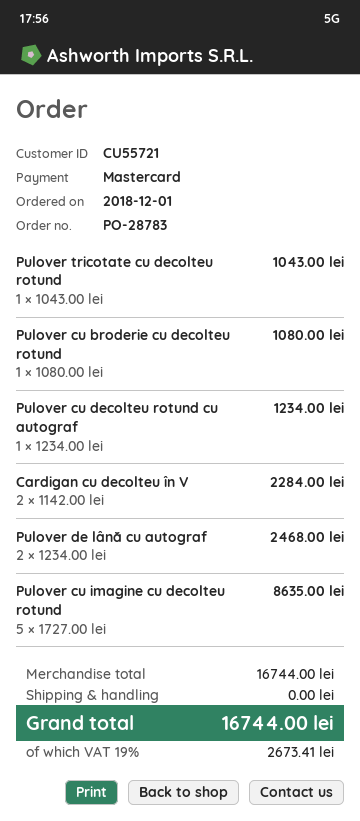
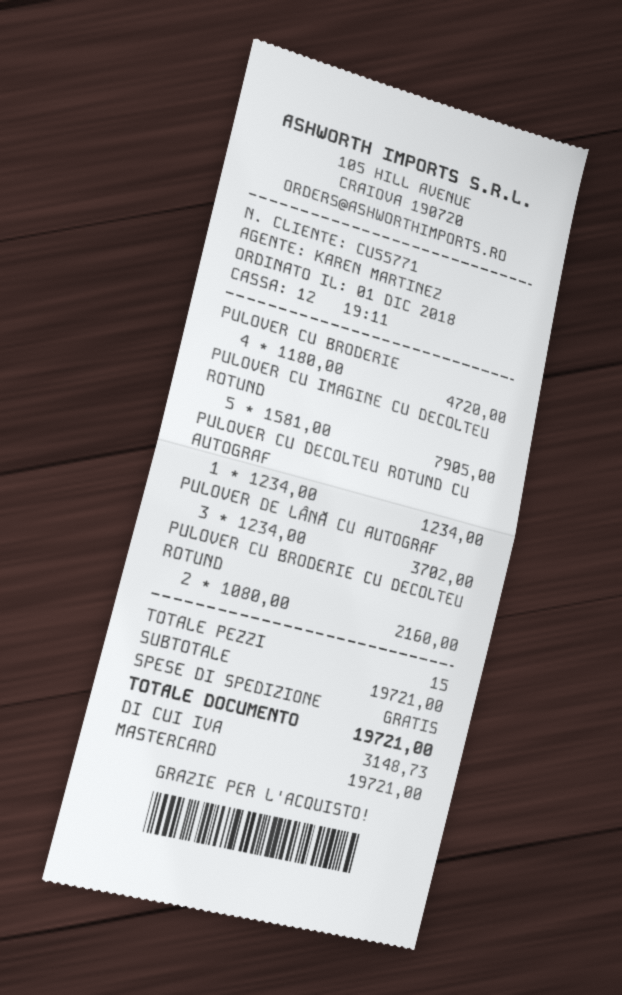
customer number: CU55721 -> CU55771
Pulover tricotate cu decolteu rotund: 1 x 1043.00 = 1043.00 -> none
Pulover cu broderie cu decolteu rotund: 1 x 1080.00 = 1080.00 -> 2 x 1080.00 = 2160.00
Cardigan cu decolteu în V: 2 x 1142.00 = 2284.00 -> none
Pulover de lână cu autograf: 2 x 1234.00 = 2468.00 -> 3 x 1234.00 = 3702.00
Pulover cu imagine cu decolteu rotund: 5 x 1727.00 = 8635.00 -> 5 x 1581.00 = 7905.00
PULOVER CU BRODERIE: none -> 4 x 1180.00 = 4720.00
subtotal: 16744.00 -> 19721.00
tax: 2673.41 -> 3148.73
total: 16744.00 -> 19721.00

